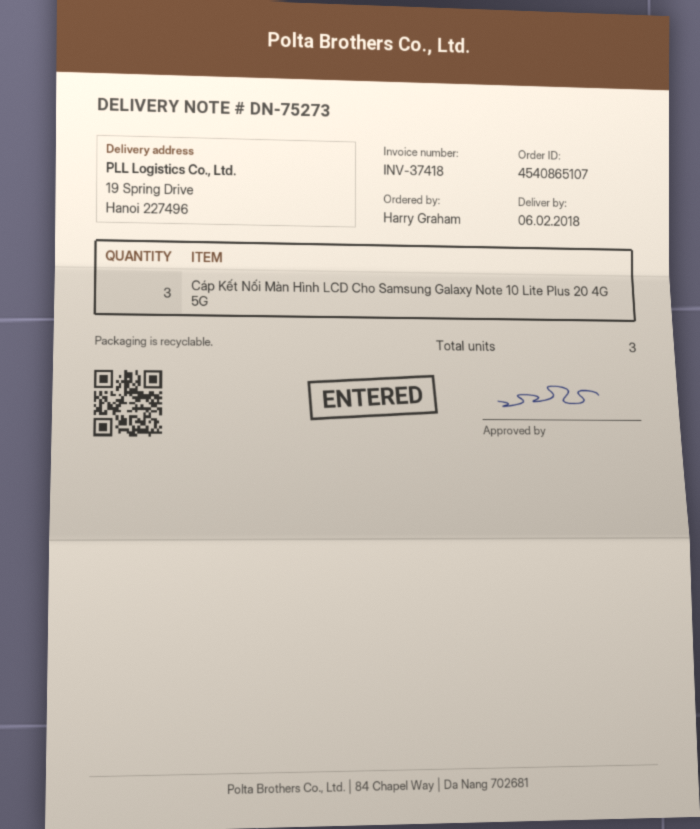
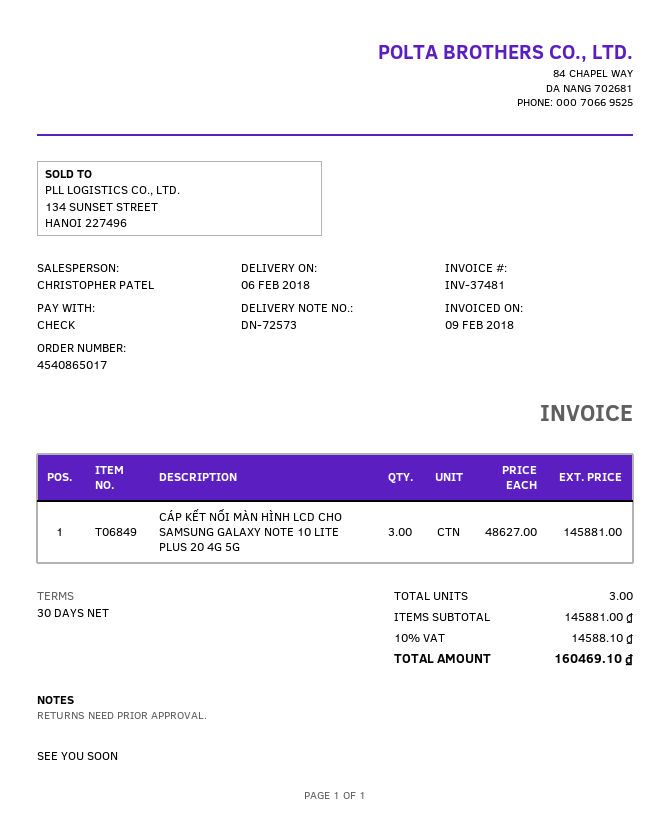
order number: 4540865107 -> 4540865017
delivery note number: DN-75273 -> DN-72573
invoice number: INV-37418 -> INV-37481

